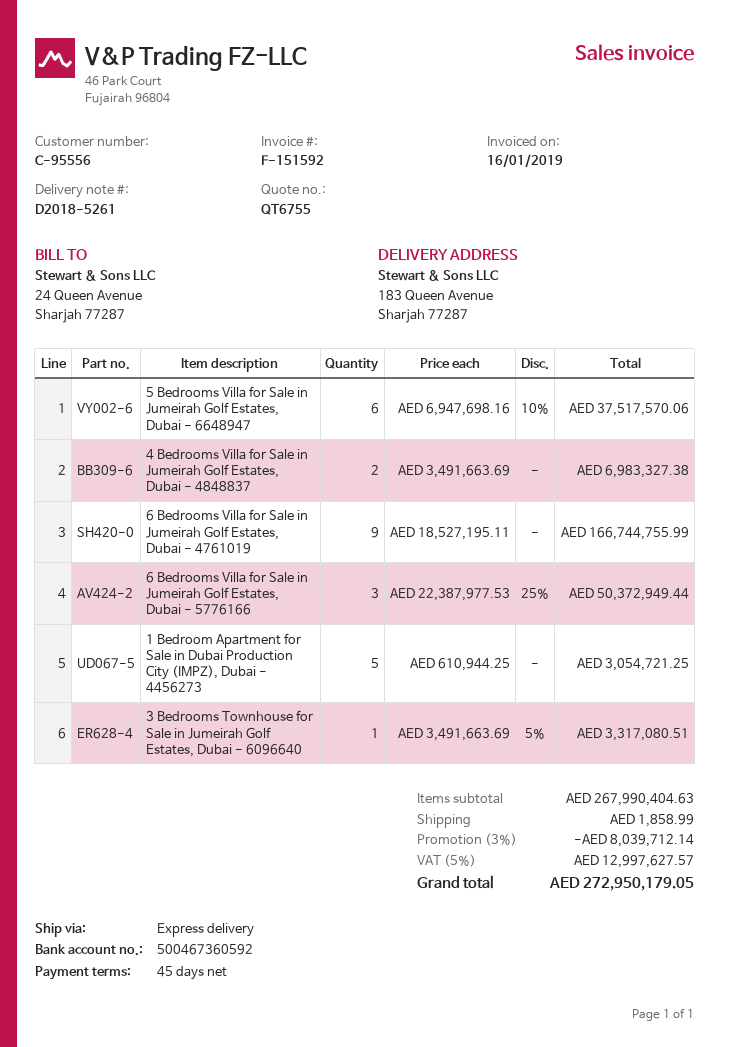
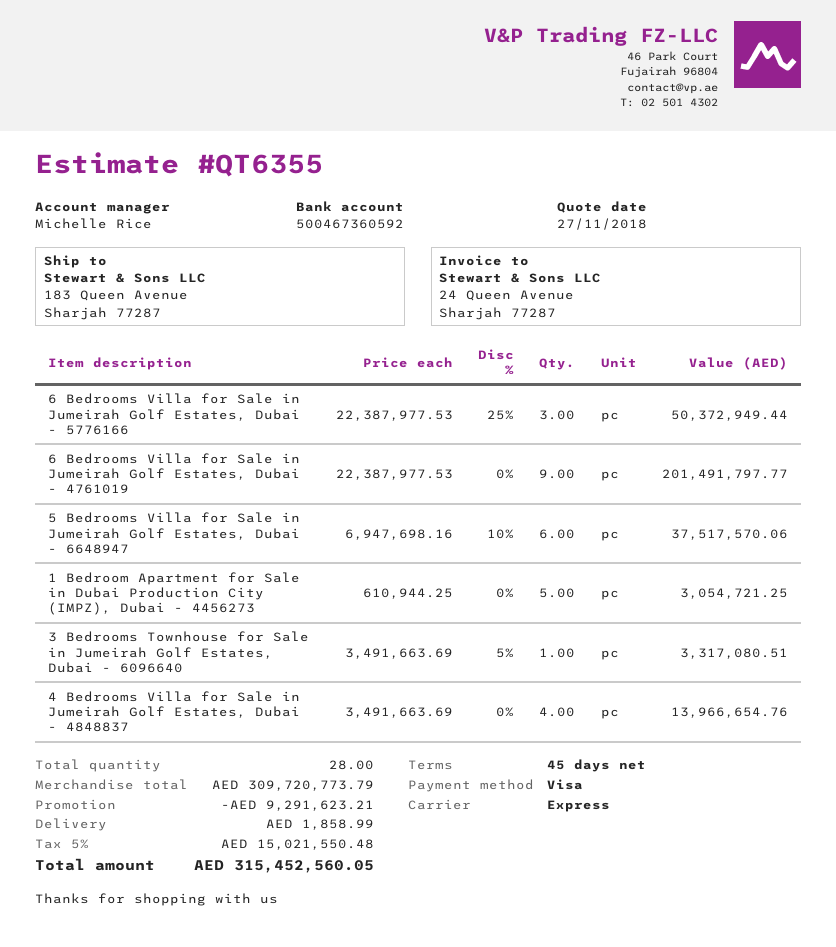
quote number: QT6755 -> QT6355
4 Bedrooms Villa for Sale in Jumeirah Golf Estates, Dubai - 4848837: 2 x 3491663.69 = 6983327.38 -> 4 x 3491663.69 = 13966654.76
6 Bedrooms Villa for Sale in Jumeirah Golf Estates, Dubai - 4761019: 9 x 18527195.11 = 166744755.99 -> 9 x 22387977.53 = 201491797.77
subtotal: 267990404.63 -> 309720773.79
discount: 8039712.14 -> 9291623.21
tax: 5% = 12997627.57 -> 5% = 15021550.48
total: 272950179.05 -> 315452560.05

